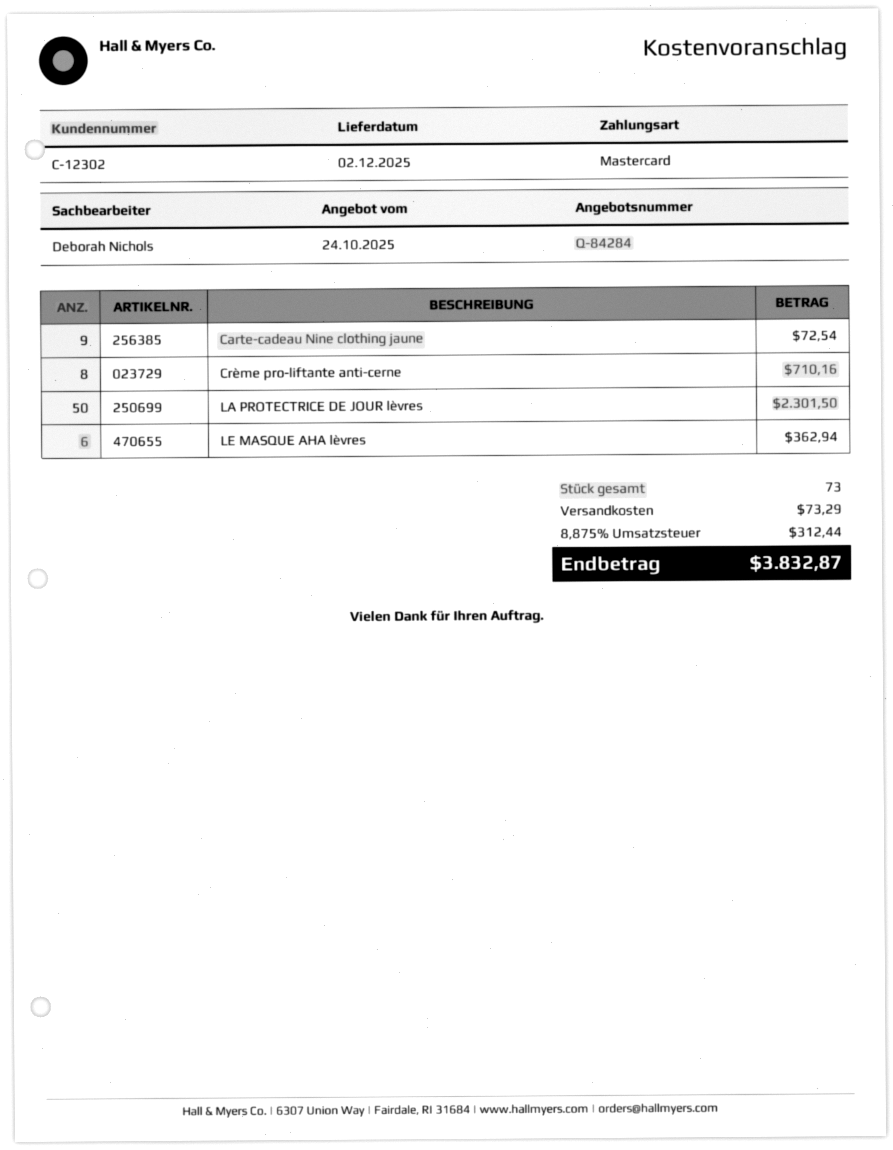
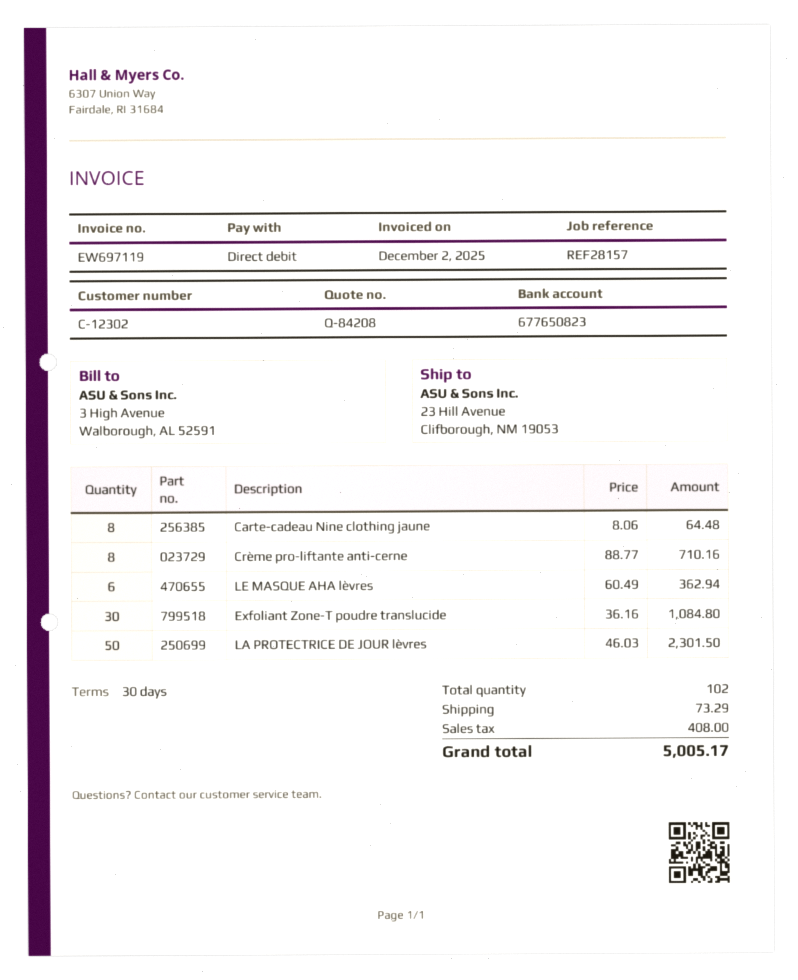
quote number: Q-84284 -> Q-84208
payment method: Mastercard -> direct debit
Carte-cadeau Nine clothing jaune: 9 for 72.54 -> 8 for 64.48
Exfoliant Zone-T poudre translucide: none -> 30 for 1084.80
total quantity: 73 -> 102
tax: 312.44 -> 408.00
total: 3832.87 -> 5005.17

